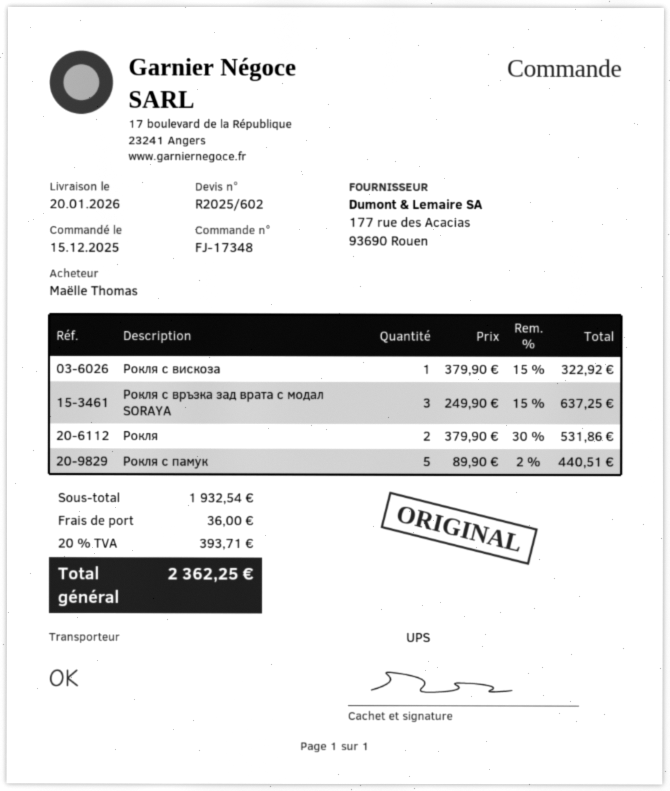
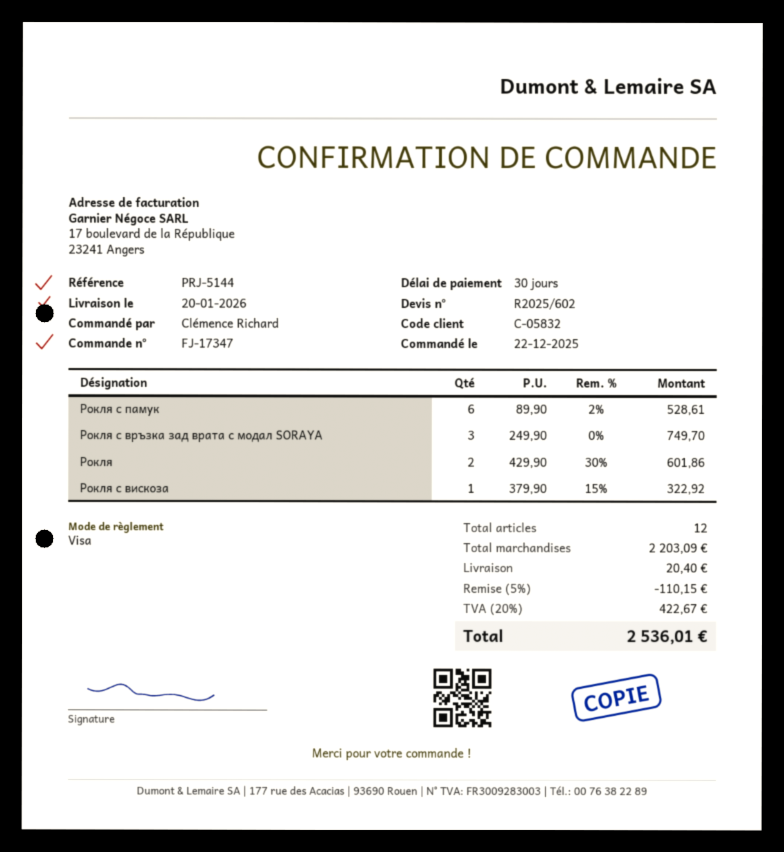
order number: FJ-17348 -> FJ-17347
order date: 2025-12-15 -> 2025-12-22
ordered by: Maëlle Thomas -> Clémence Richard
Рокля с връзка зад врата с модал SORAYA: 3 x 249.90 - 15% = 637.25 -> 3 x 249.90 = 749.70
Рокля: 2 x 379.90 - 30% = 531.86 -> 2 x 429.90 - 30% = 601.86
Рокля с памук: 5 x 89.90 - 2% = 440.51 -> 6 x 89.90 - 2% = 528.61
subtotal: 1932.54 -> 2203.09
discount: none -> 5% = 110.15
shipping: 36.00 -> 20.40
tax: 20% = 393.71 -> 20% = 422.67
total: 2362.25 -> 2536.01

